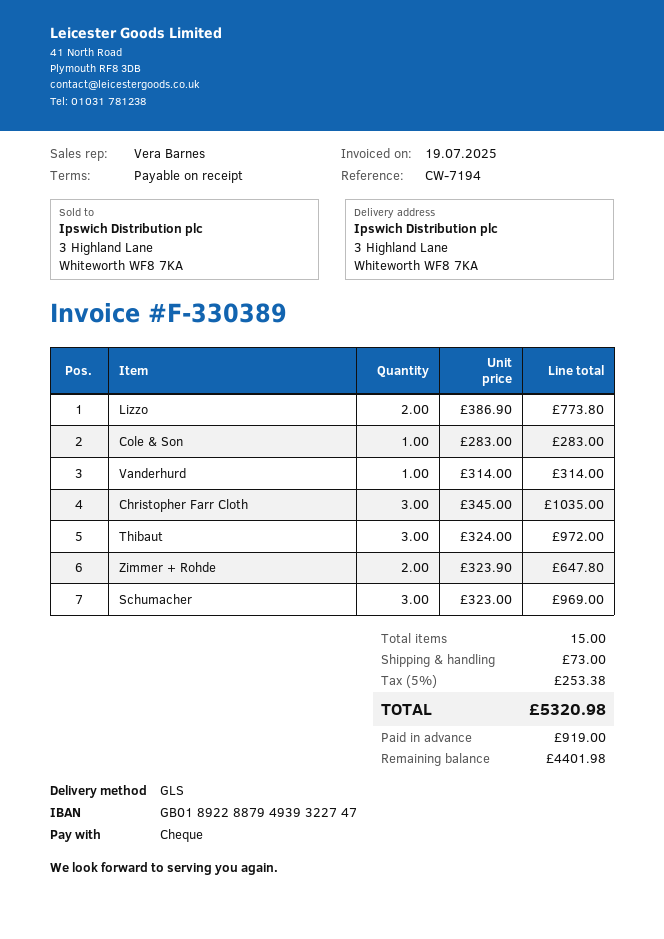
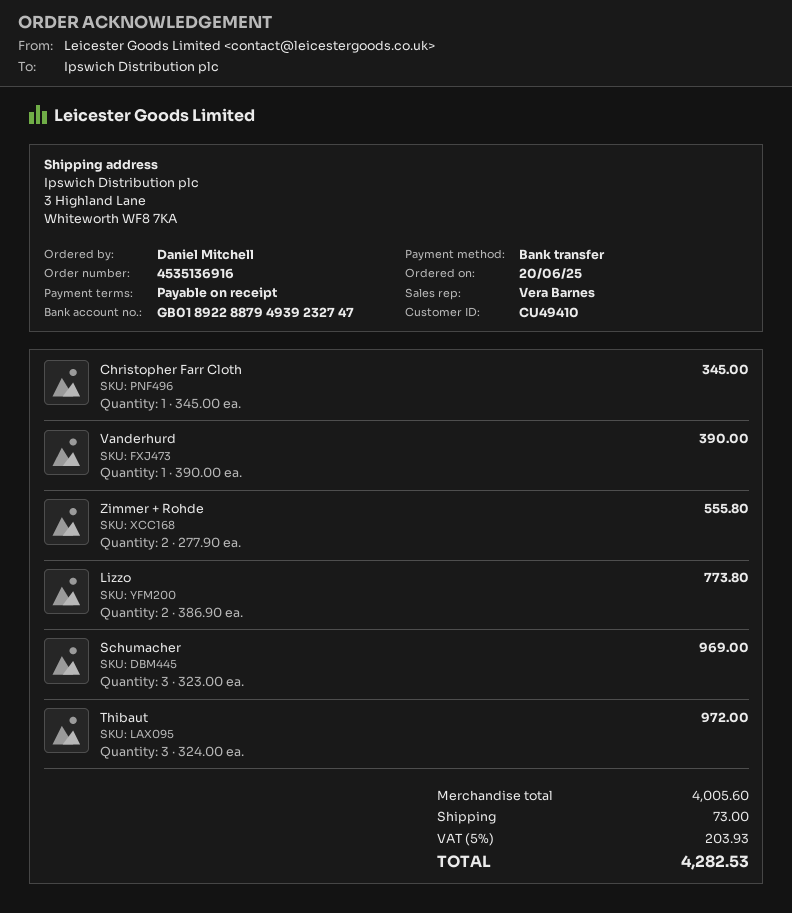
payment method: cheque -> bank transfer
bank account: GB01892288794939322747 -> GB01892288794939232747
Cole & Son: 1 x 283.00 = 283.00 -> none
Vanderhurd: 1 x 314.00 = 314.00 -> 1 x 390.00 = 390.00
Christopher Farr Cloth: 3 x 345.00 = 1035.00 -> 1 x 345.00 = 345.00
Zimmer + Rohde: 2 x 323.90 = 647.80 -> 2 x 277.90 = 555.80
tax: 5% = 253.38 -> 5% = 203.93
total: 5320.98 -> 4282.53

